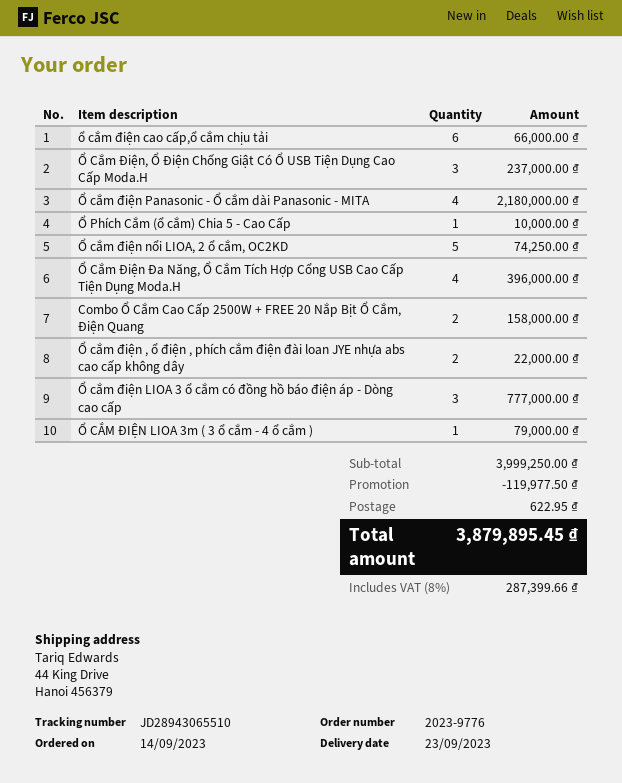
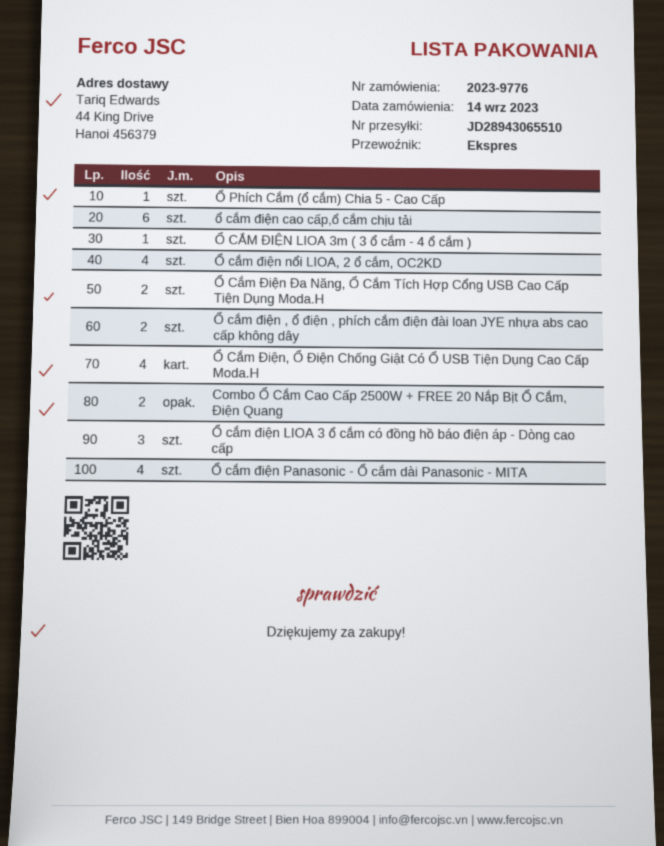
Ổ Cắm Điện, Ổ Điện Chống Giật Có Ổ USB Tiện Dụng Cao Cấp Moda.H: 3 -> 4
Ổ cắm điện nổi LIOA, 2 ổ cắm, OC2KD: 5 -> 4
Ổ Cắm Điện Đa Năng, Ổ Cắm Tích Hợp Cổng USB Cao Cấp Tiện Dụng Moda.H: 4 -> 2

